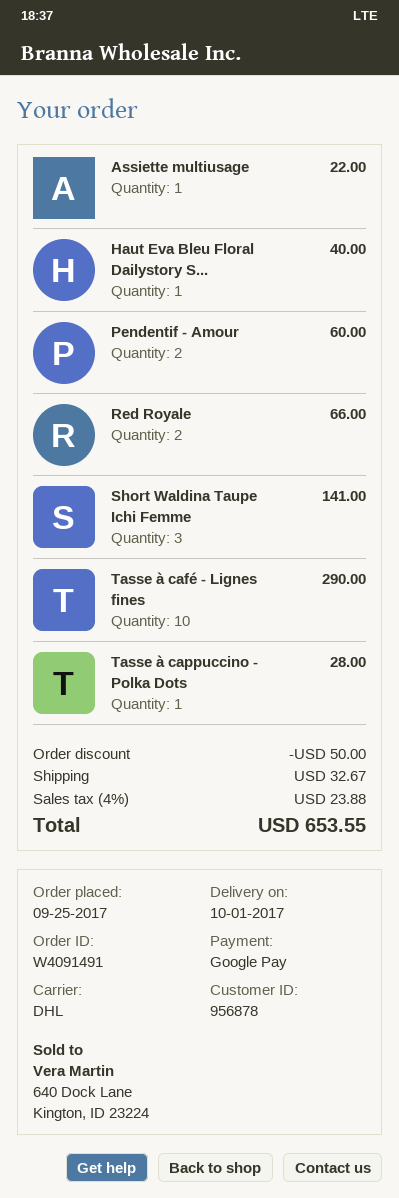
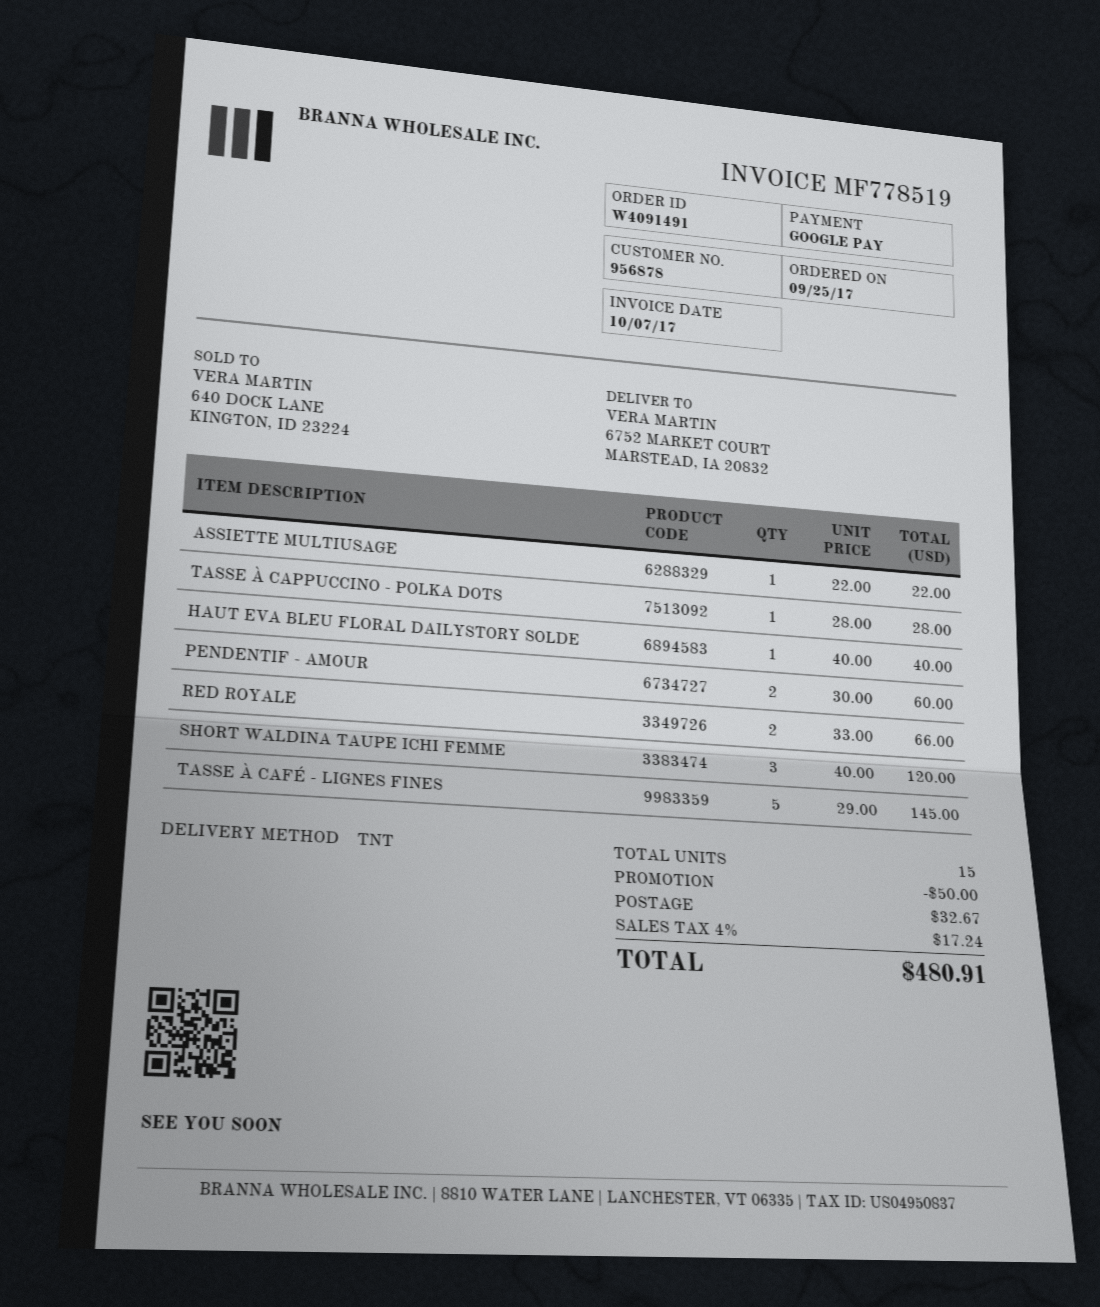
shipping method: DHL -> TNT
Short Waldina Taupe Ichi Femme: 3 for 141.00 -> 3 for 120.00
Tasse à café - Lignes fines: 10 for 290.00 -> 5 for 145.00
tax: 4% = 23.88 -> 4% = 17.24
total: 653.55 -> 480.91

